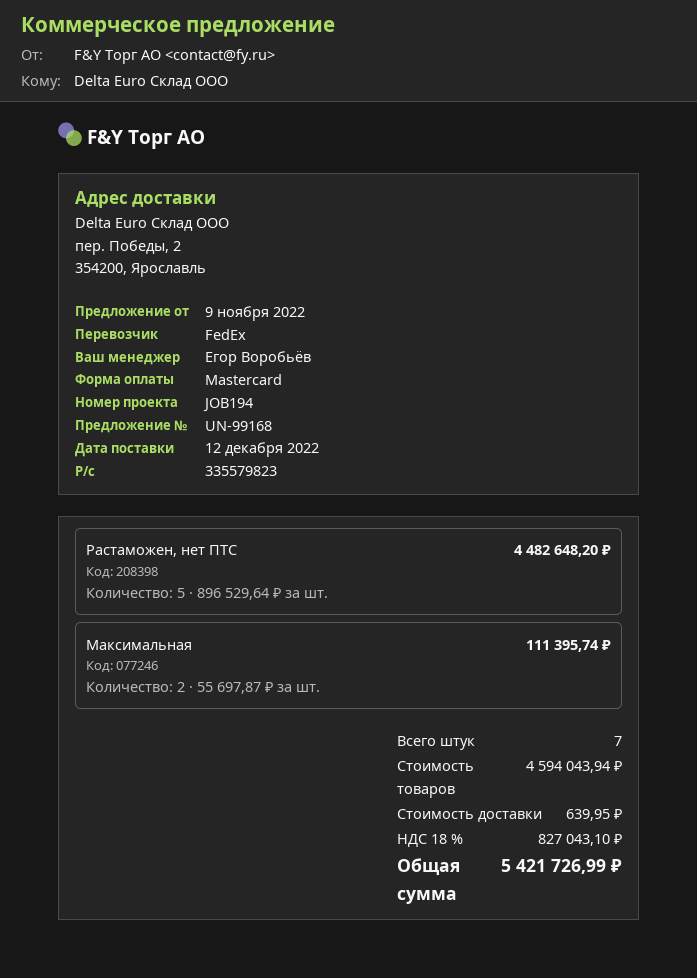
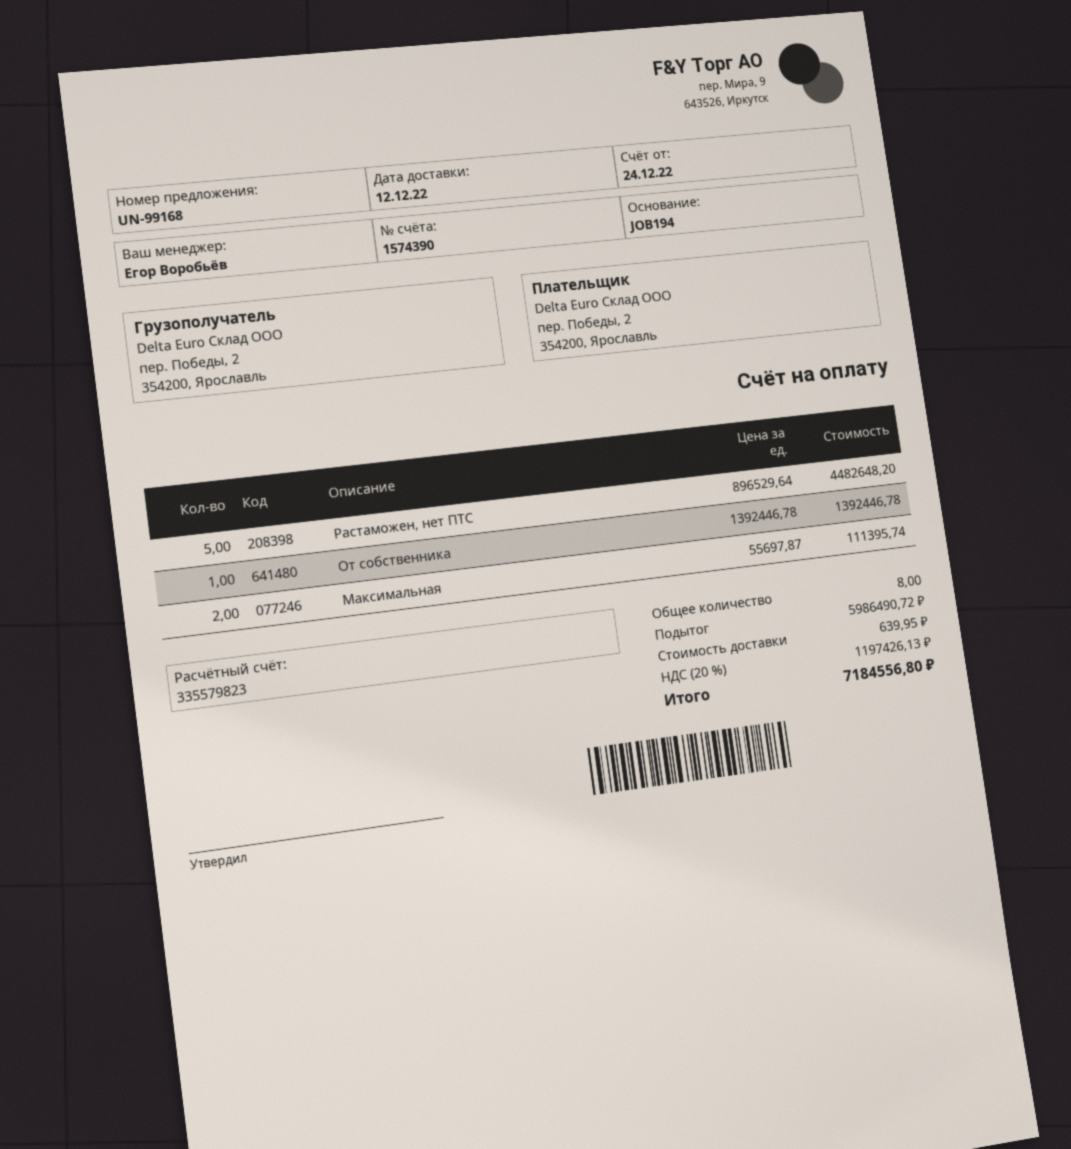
От собственника: none -> 1 x 1392446.78 = 1392446.78
total quantity: 7 -> 8
subtotal: 4594043.94 -> 5986490.72
tax: 18% = 827043.10 -> 20% = 1197426.13
total: 5421726.99 -> 7184556.80

